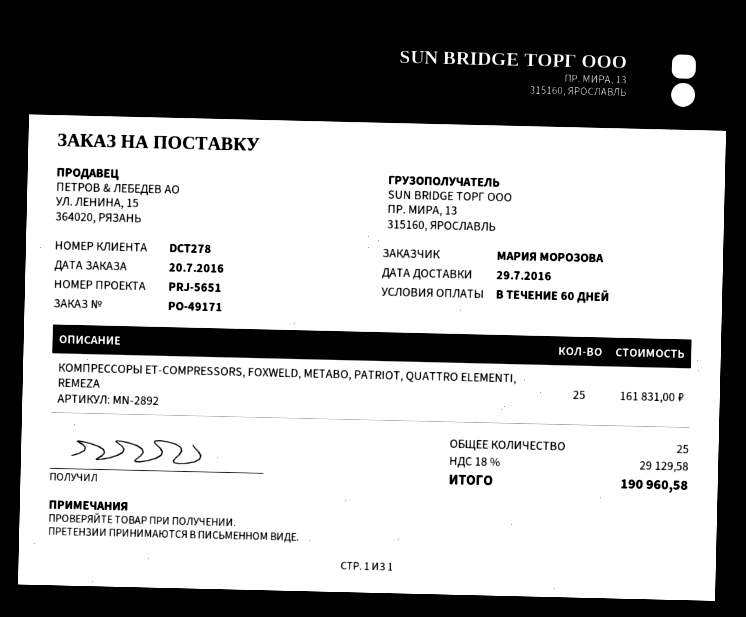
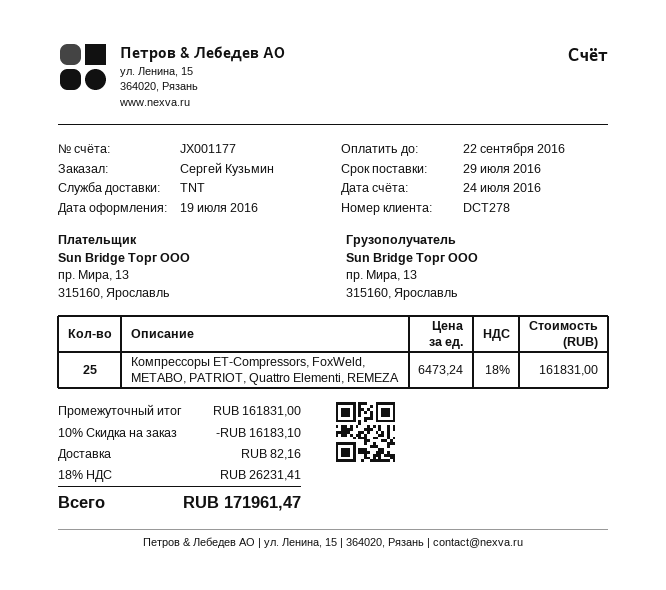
order date: 2016-07-20 -> 2016-07-19
ordered by: МАРИЯ МОРОЗОВА -> Сергей Кузьмин
discount: none -> 10% = 16183.10
shipping: none -> 82.16
tax: 18% = 29129.58 -> 18% = 26231.41
total: 190960.58 -> 171961.47

